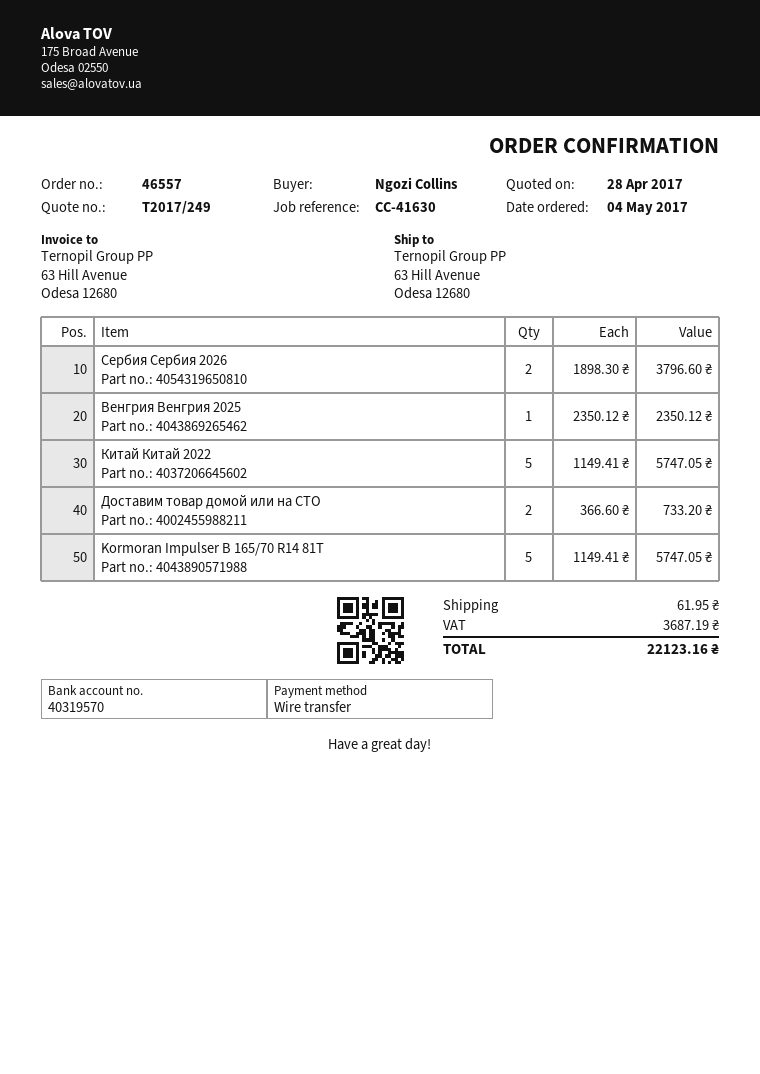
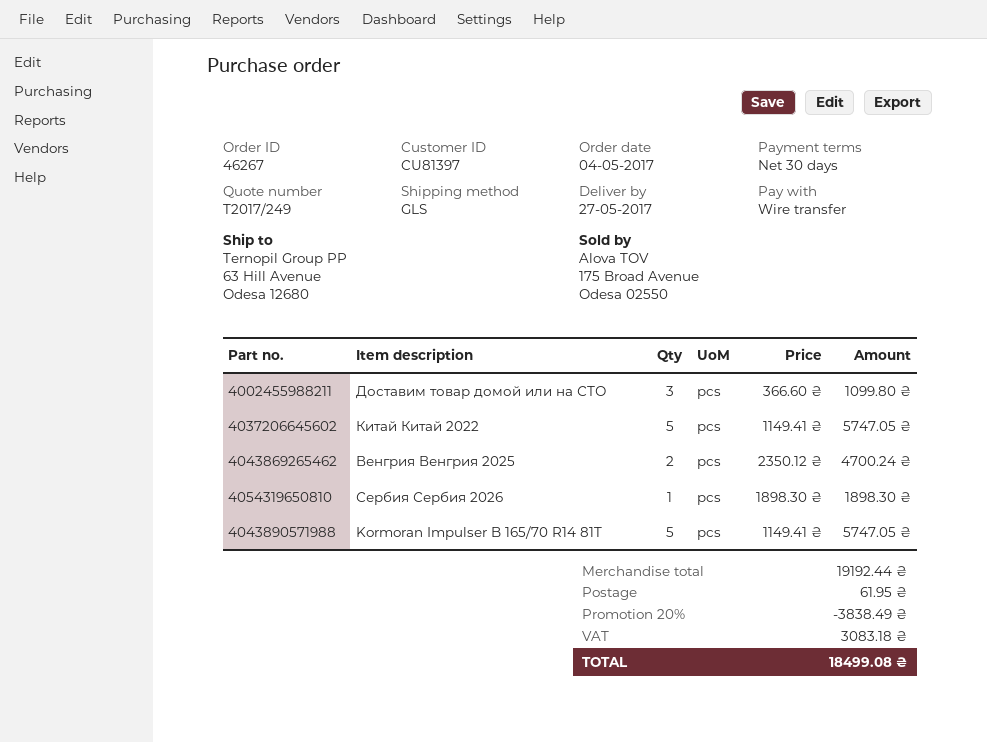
order number: 46557 -> 46267
Сербия Сербия 2026: 2 x 1898.30 = 3796.60 -> 1 x 1898.30 = 1898.30
Венгрия Венгрия 2025: 1 x 2350.12 = 2350.12 -> 2 x 2350.12 = 4700.24
Доставим товар домой или на СТО: 2 x 366.60 = 733.20 -> 3 x 366.60 = 1099.80
discount: none -> 20% = 3838.49
tax: 3687.19 -> 3083.18
total: 22123.16 -> 18499.08

